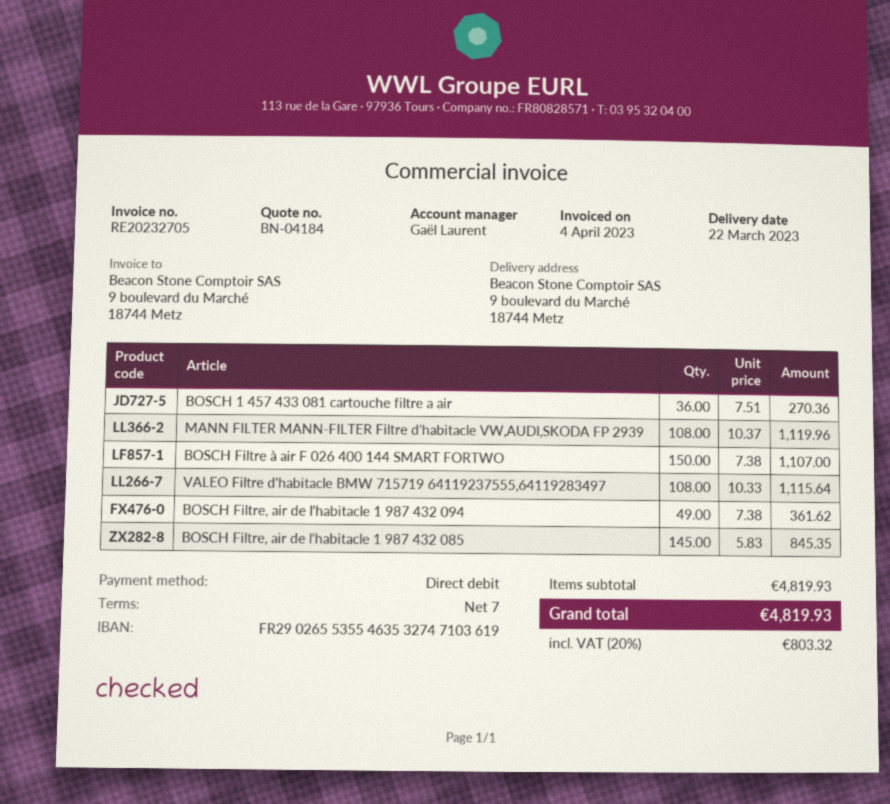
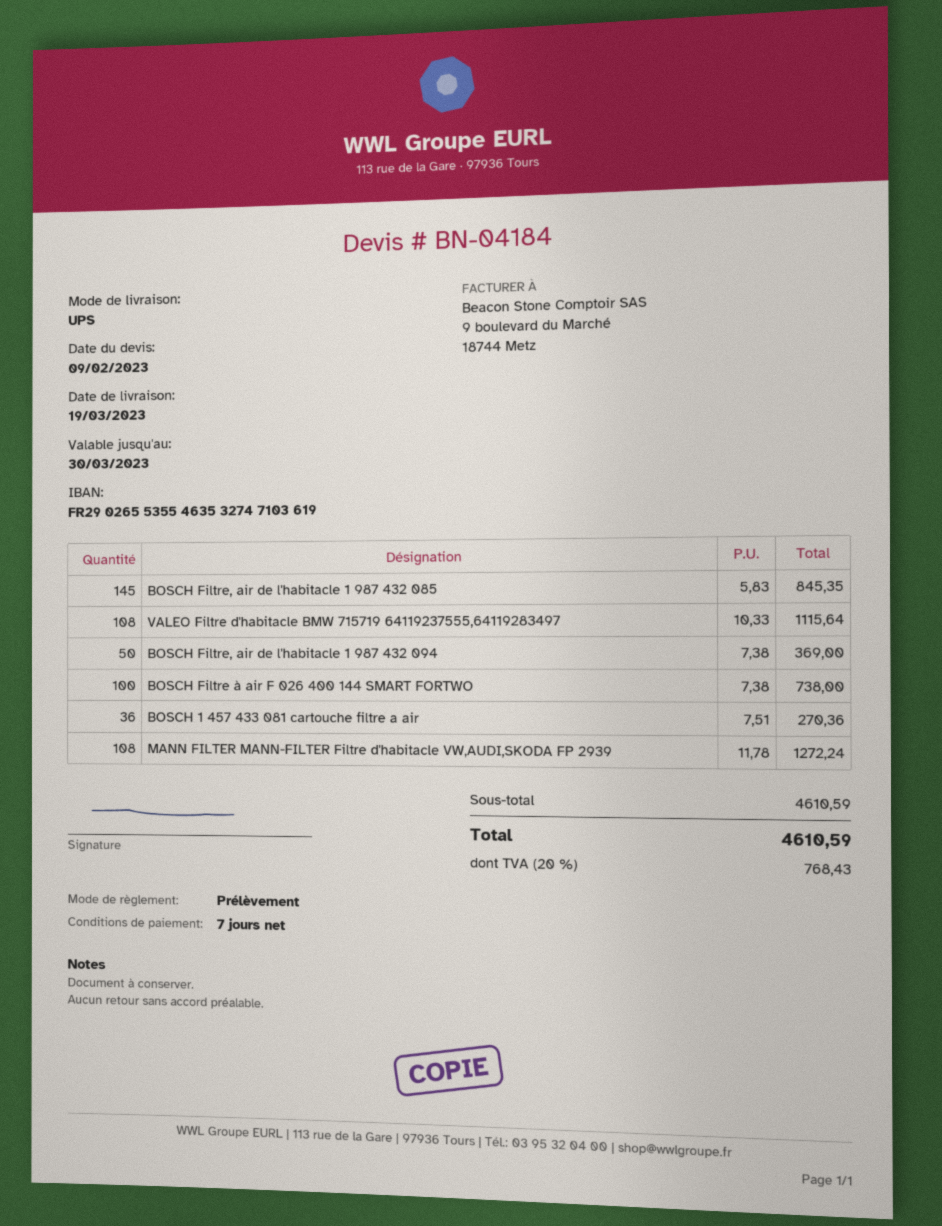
delivery date: 2023-03-22 -> 2023-03-19
MANN FILTER MANN-FILTER Filtre d'habitacle VW,AUDI,SKODA FP 2939: 108 x 10.37 = 1119.96 -> 108 x 11.78 = 1272.24
BOSCH Filtre à air F 026 400 144 SMART FORTWO: 150 x 7.38 = 1107.00 -> 100 x 7.38 = 738.00
BOSCH Filtre, air de l'habitacle 1 987 432 094: 49 x 7.38 = 361.62 -> 50 x 7.38 = 369.00
subtotal: 4819.93 -> 4610.59
tax: 20% = 803.32 -> 20% = 768.43
total: 4819.93 -> 4610.59

